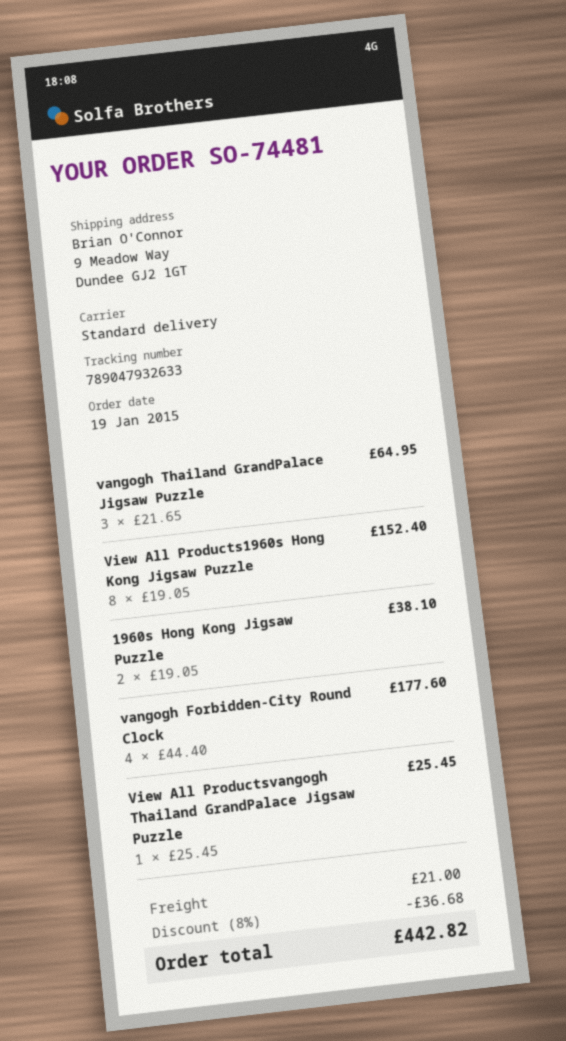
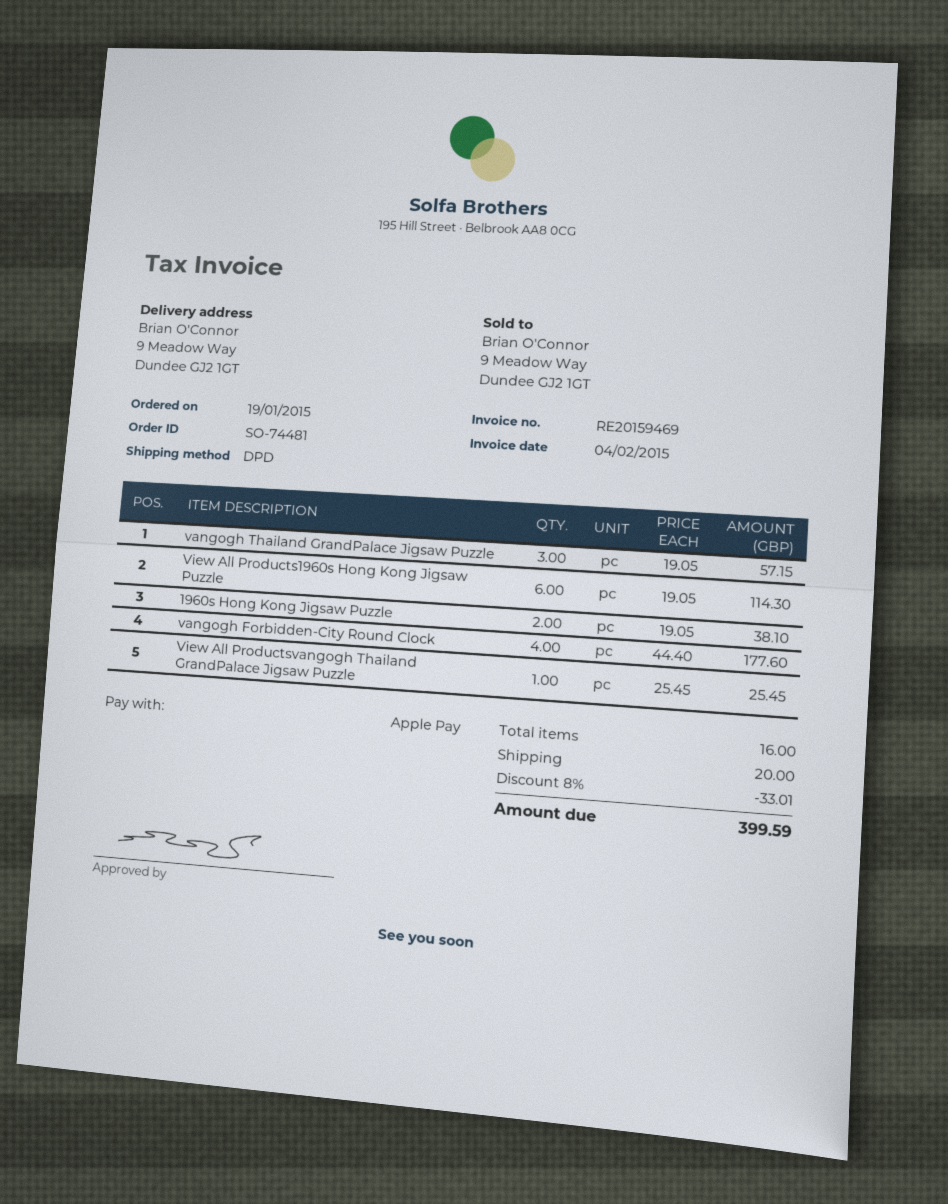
shipping method: standard -> DPD
vangogh Thailand GrandPalace Jigsaw Puzzle: 3 x 21.65 = 64.95 -> 3 x 19.05 = 57.15
View All Products1960s Hong Kong Jigsaw Puzzle: 8 x 19.05 = 152.40 -> 6 x 19.05 = 114.30
discount: 8% = 36.68 -> 8% = 33.01
shipping: 21.00 -> 20.00
total: 442.82 -> 399.59

